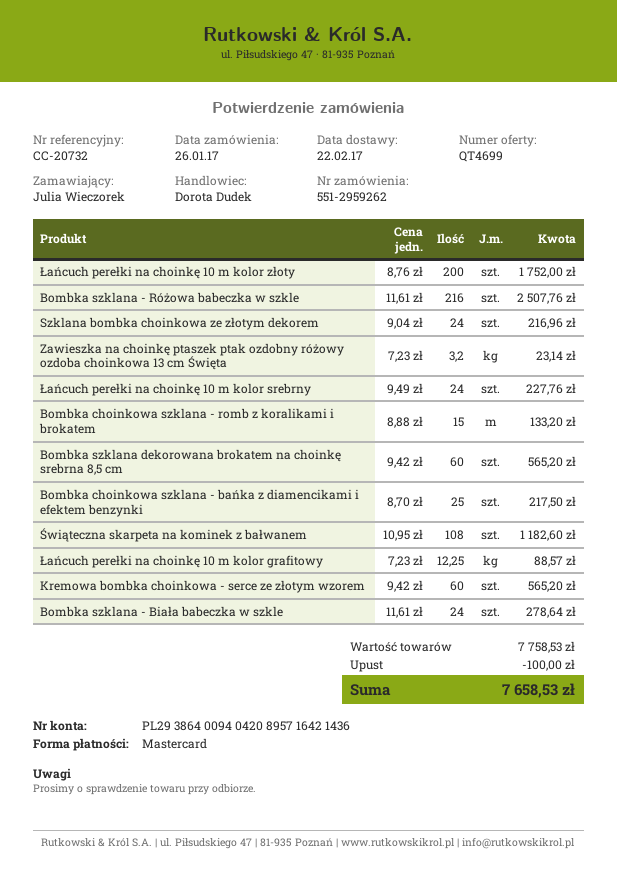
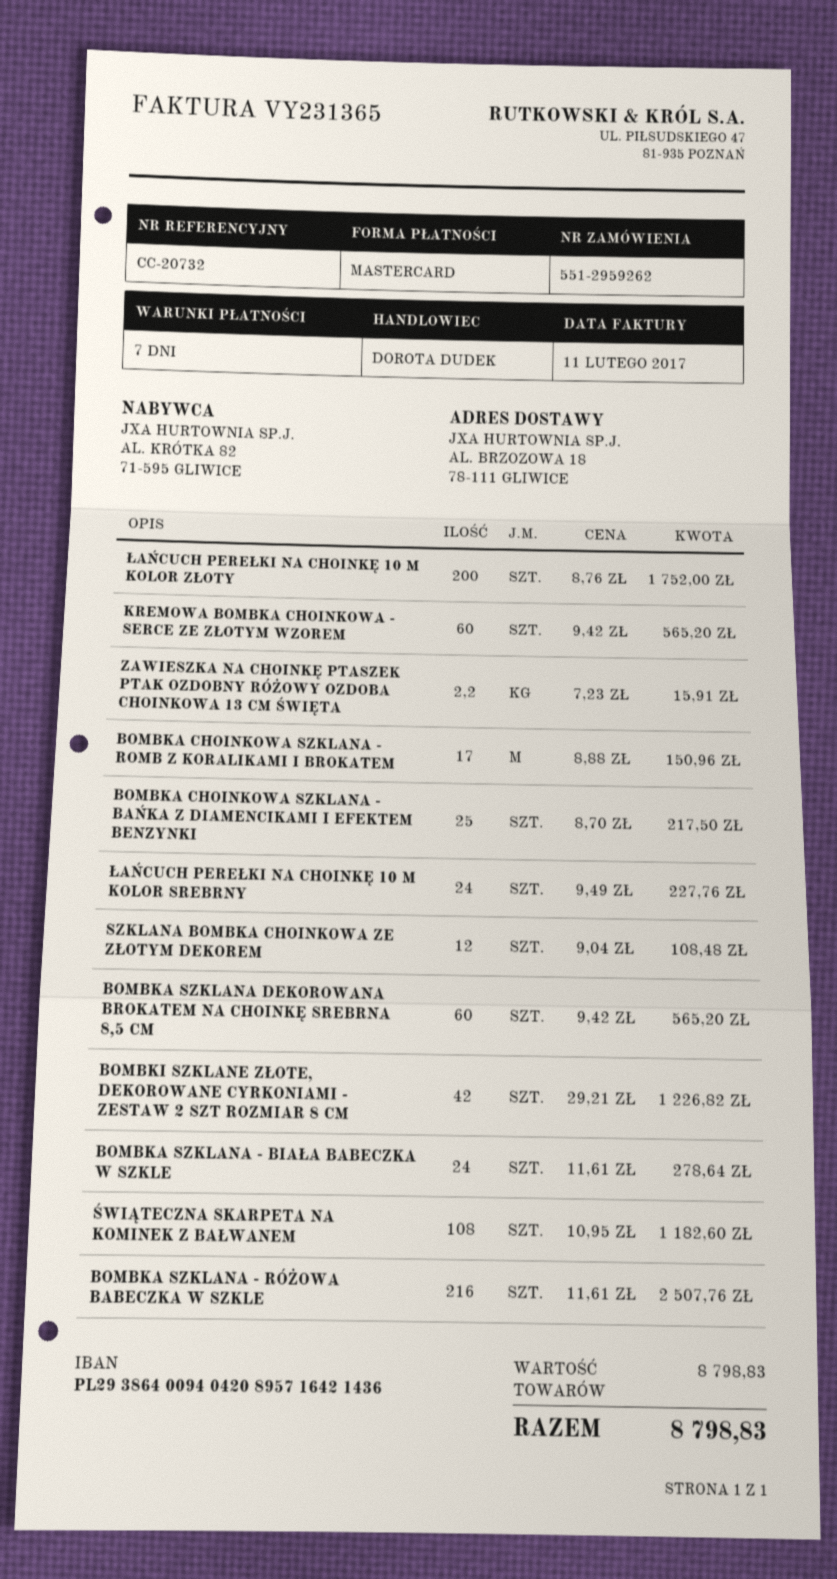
Szklana bombka choinkowa ze złotym dekorem: 24 x 9.04 = 216.96 -> 12 x 9.04 = 108.48
Zawieszka na choinkę ptaszek ptak ozdobny różowy ozdoba choinkowa 13 cm Święta: 3.2 x 7.23 = 23.14 -> 2.2 x 7.23 = 15.91
Bombka choinkowa szklana - romb z koralikami i brokatem: 15 x 8.88 = 133.20 -> 17 x 8.88 = 150.96
Łańcuch perełki na choinkę 10 m kolor grafitowy: 12.25 x 7.23 = 88.57 -> none
BOMBKI SZKLANE ZŁOTE, DEKOROWANE CYRKONIAMI - ZESTAW 2 SZT ROZMIAR 8 CM: none -> 42 x 29.21 = 1226.82
subtotal: 7758.53 -> 8798.83
discount: 100.00 -> none
total: 7658.53 -> 8798.83

